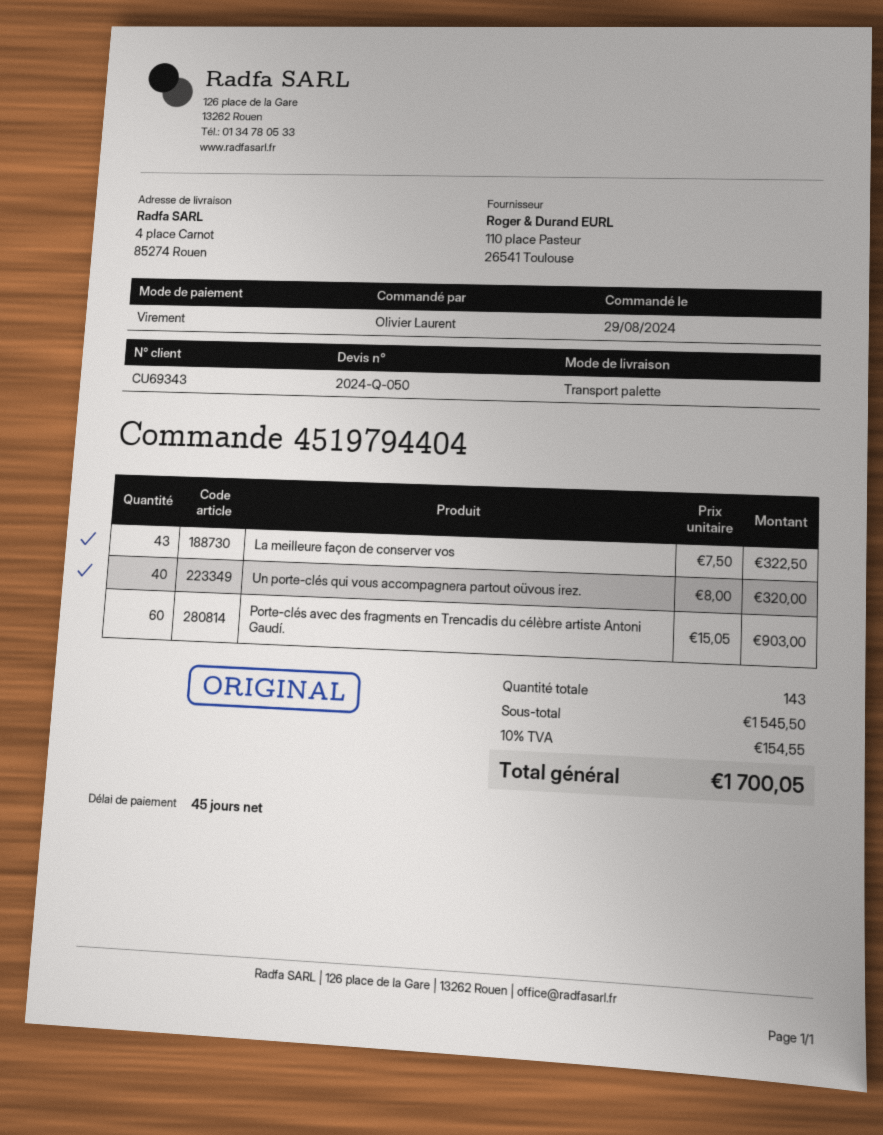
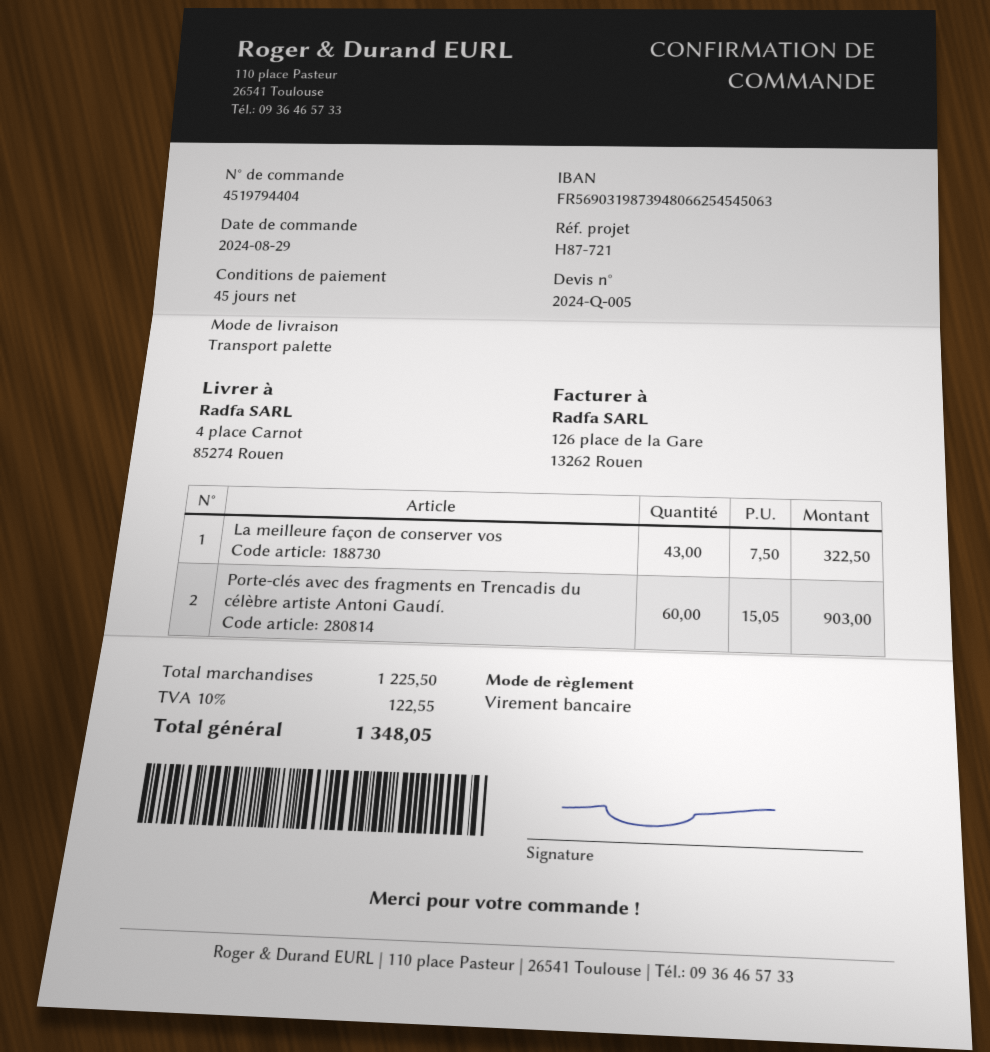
quote number: 2024-Q-050 -> 2024-Q-005
Un porte-clés qui vous accompagnera partout oüvous irez.: 40 x 8.00 = 320.00 -> none
subtotal: 1545.50 -> 1225.50
tax: 10% = 154.55 -> 10% = 122.55
total: 1700.05 -> 1348.05

